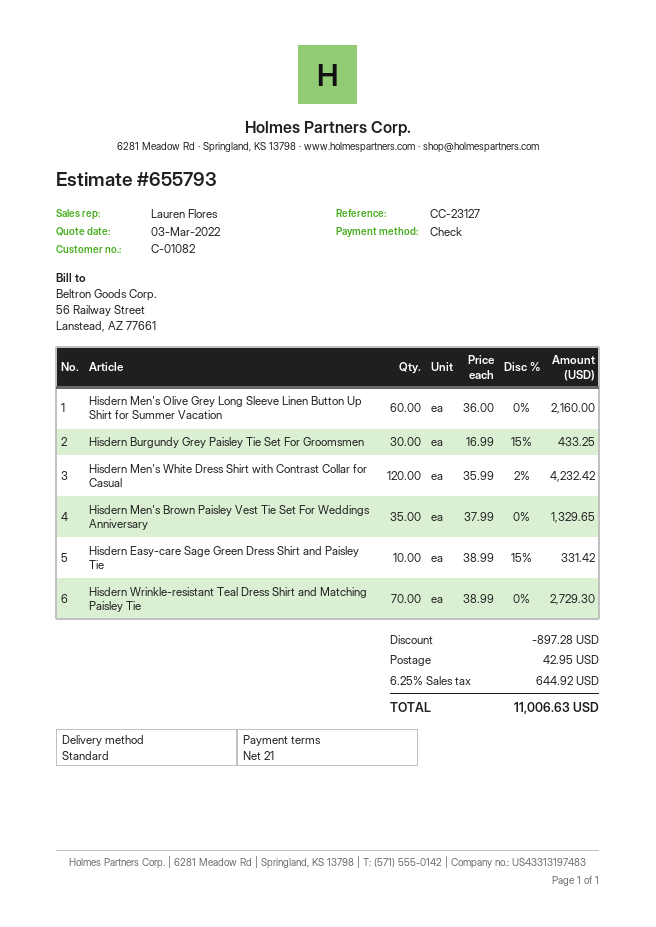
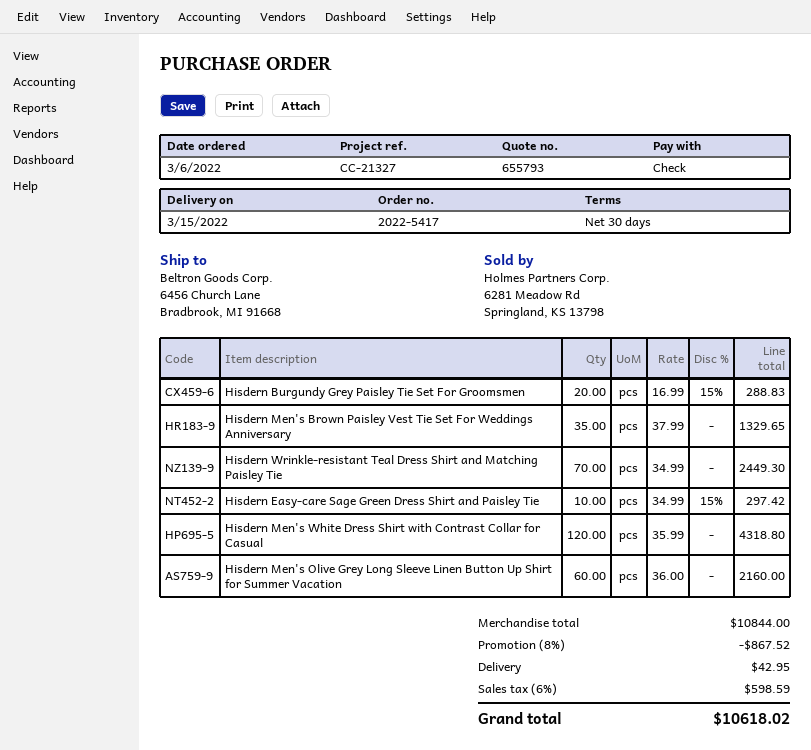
payment terms: 21 days -> 30 days
reference: CC-23127 -> CC-21327
Hisdern Burgundy Grey Paisley Tie Set For Groomsmen: 30 x 16.99 - 15% = 433.25 -> 20 x 16.99 - 15% = 288.83
Hisdern Men's White Dress Shirt with Contrast Collar for Casual: 120 x 35.99 - 2% = 4232.42 -> 120 x 35.99 = 4318.80
Hisdern Easy-care Sage Green Dress Shirt and Paisley Tie: 10 x 38.99 - 15% = 331.42 -> 10 x 34.99 - 15% = 297.42
Hisdern Wrinkle-resistant Teal Dress Shirt and Matching Paisley Tie: 70 x 38.99 = 2729.30 -> 70 x 34.99 = 2449.30
discount: 897.28 -> 867.52
tax: 6.25% = 644.92 -> 6% = 598.59
total: 11006.63 -> 10618.02

